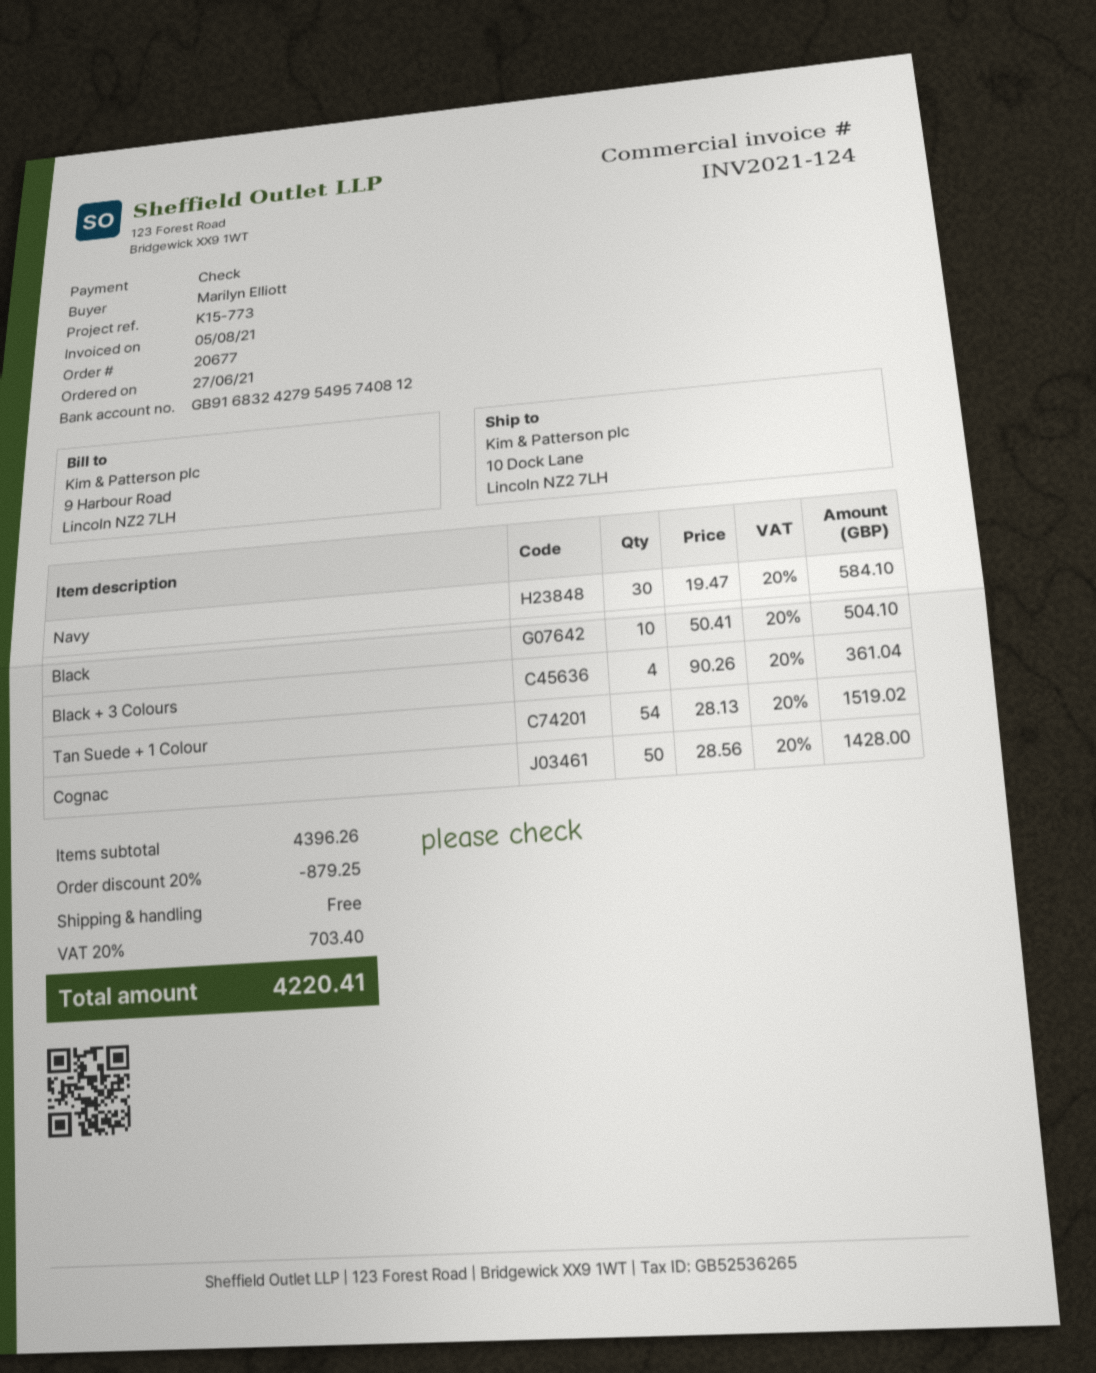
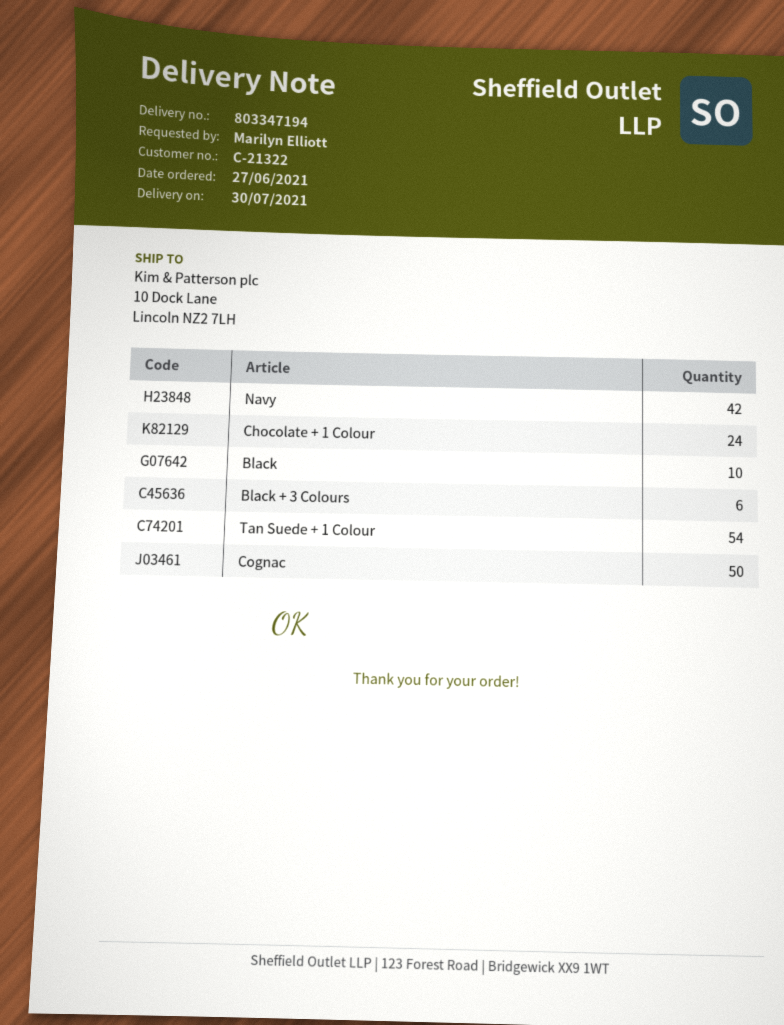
Navy: 30 -> 42
Black + 3 Colours: 4 -> 6
Chocolate + 1 Colour: none -> 24

